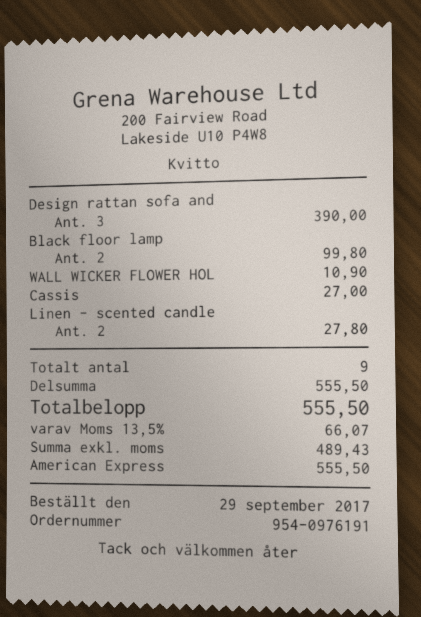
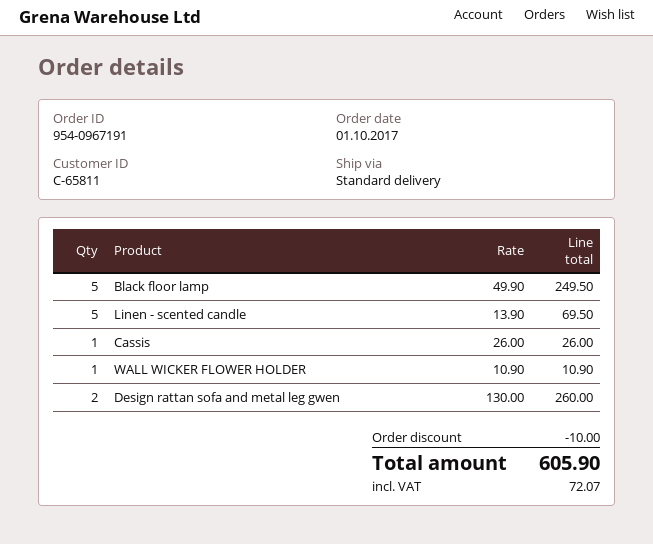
order number: 954-0976191 -> 954-0967191
order date: 2017-09-29 -> 2017-10-01
Design rattan sofa and: 3 for 390.00 -> 2 for 260.00
Black floor lamp: 2 for 99.80 -> 5 for 249.50
Cassis: 1 for 27.00 -> 1 for 26.00
Linen - scented candle: 2 for 27.80 -> 5 for 69.50
discount: none -> 10.00
tax: 66.07 -> 72.07
total: 555.50 -> 605.90

